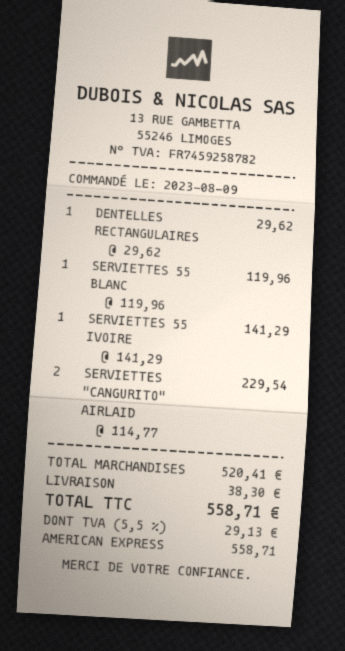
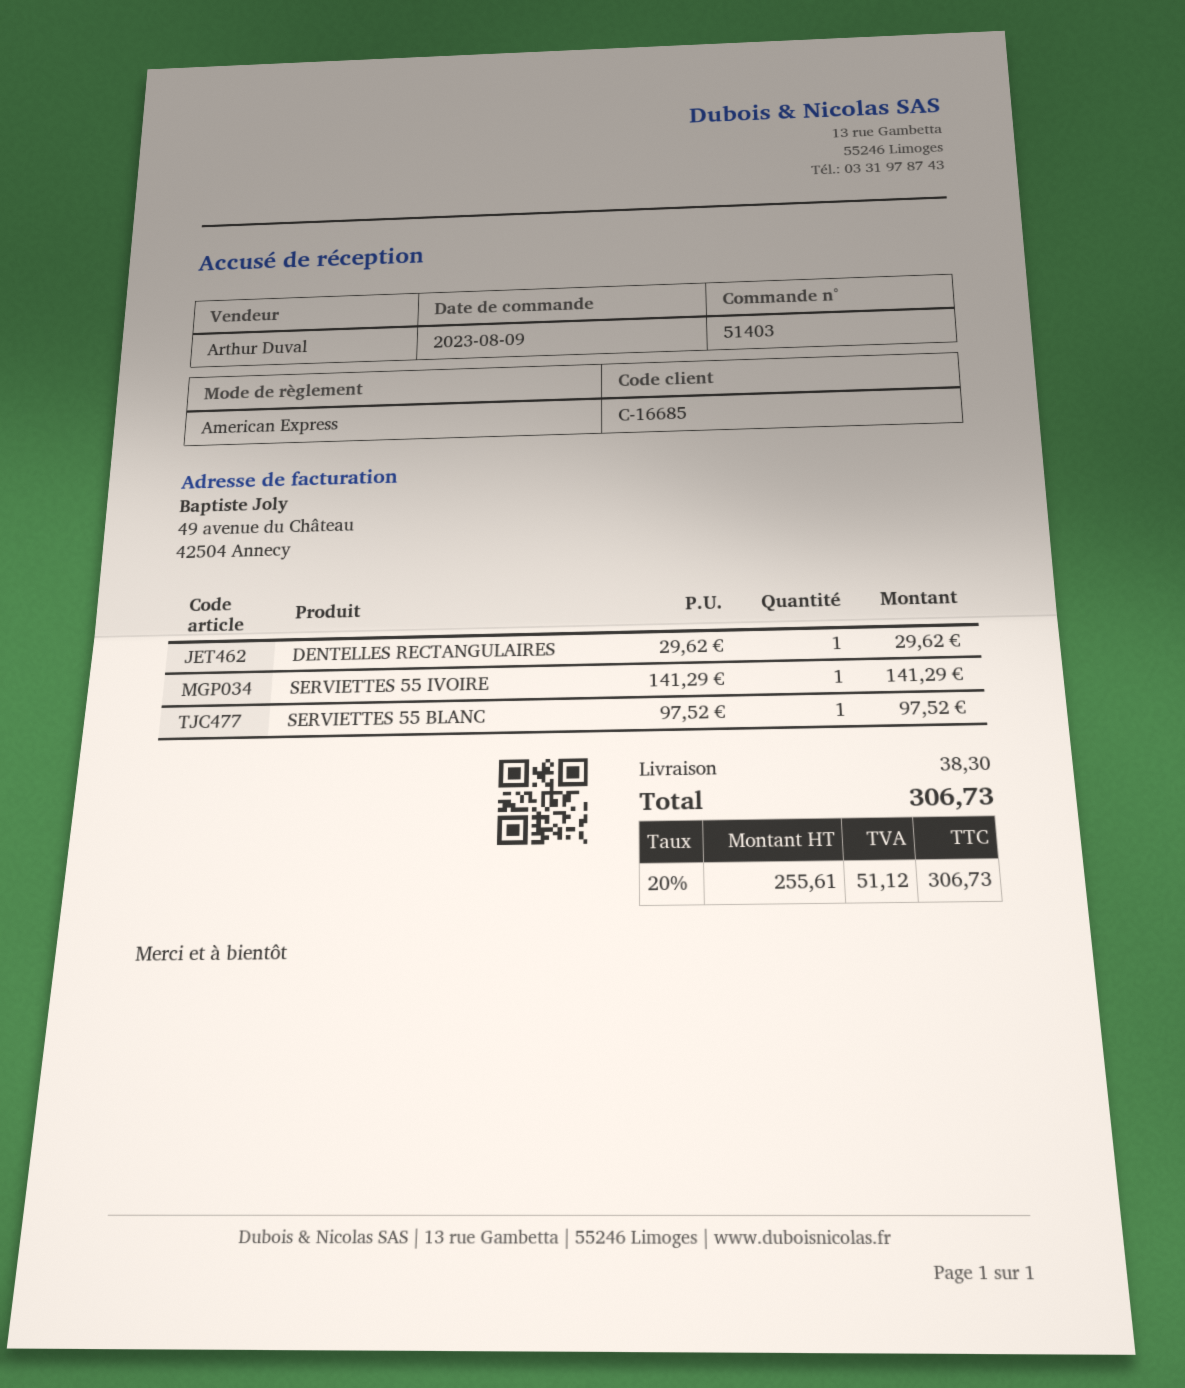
SERVIETTES 55 BLANC: 1 x 119.96 = 119.96 -> 1 x 97.52 = 97.52
SERVIETTES "CANGURITO" AIRLAID: 2 x 114.77 = 229.54 -> none
tax: 5.5% = 29.13 -> 20% = 51.12
total: 558.71 -> 306.73

